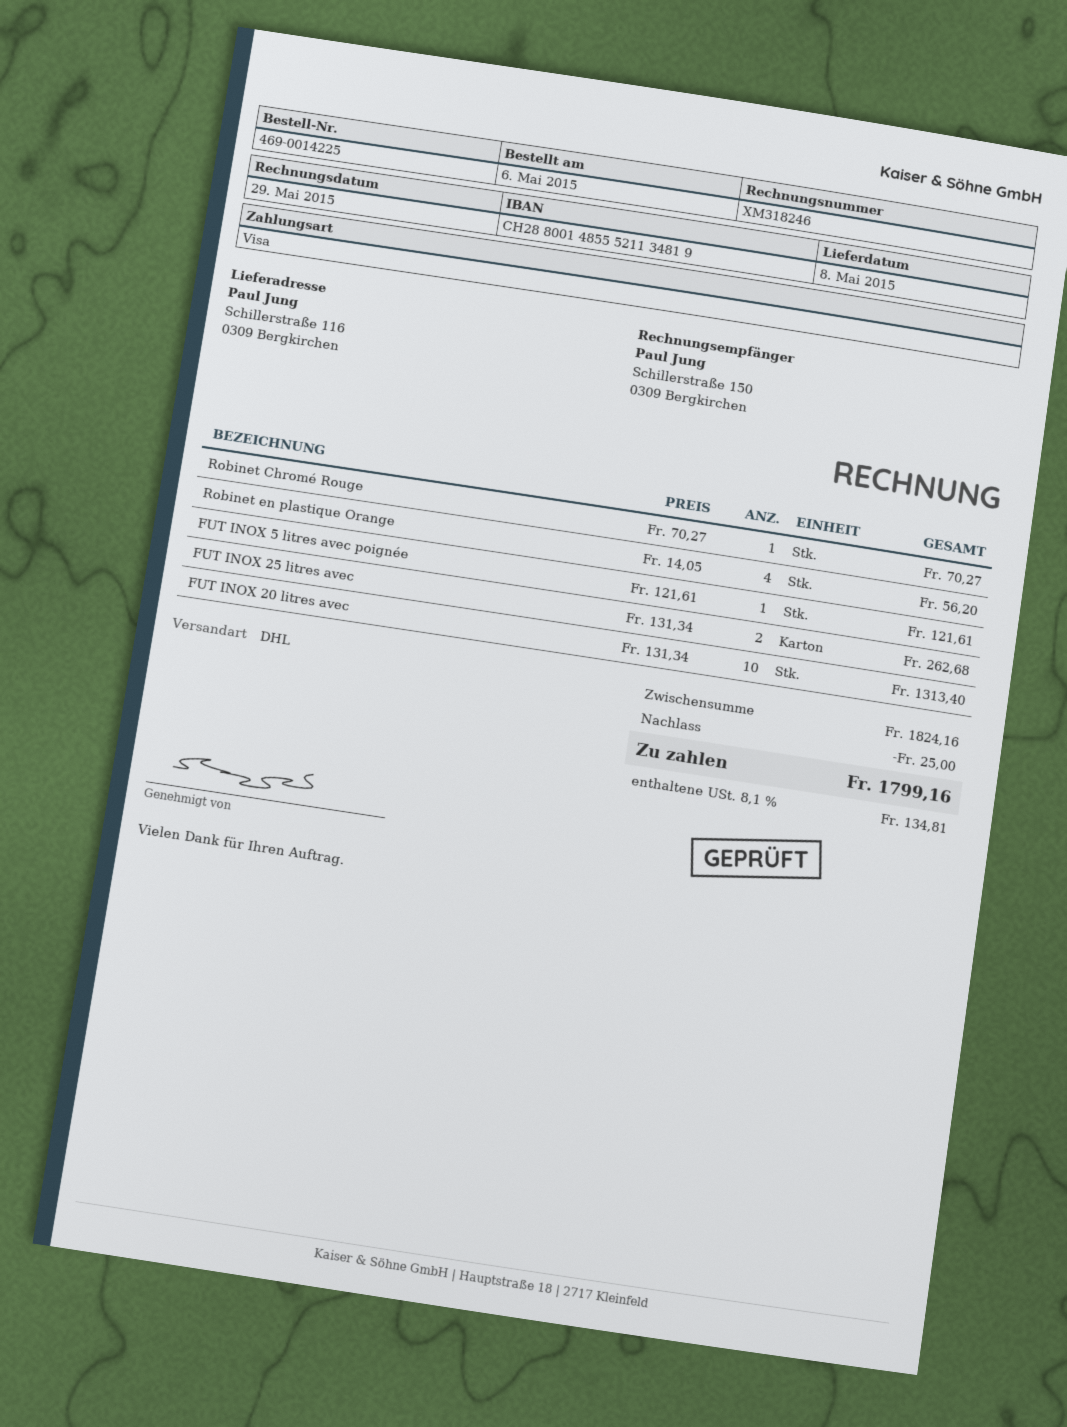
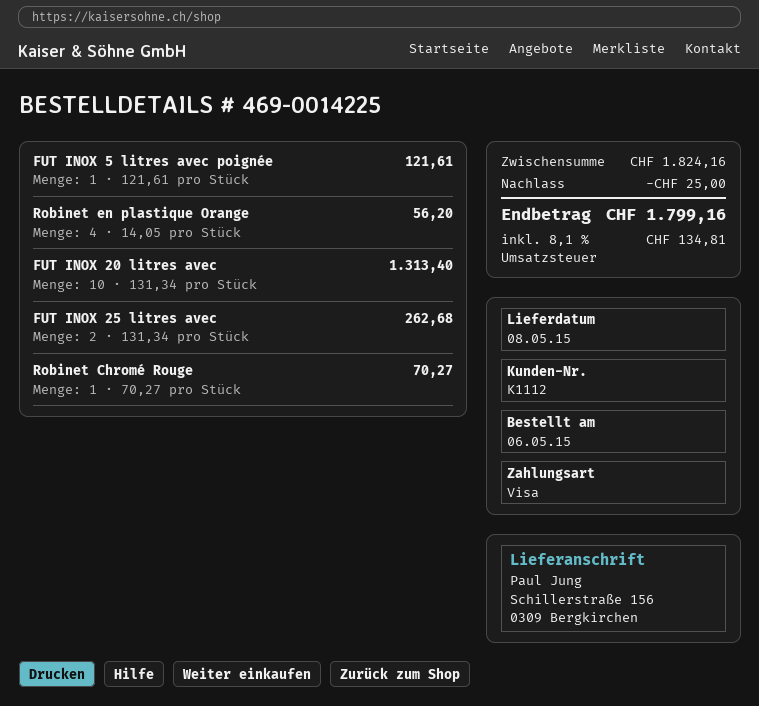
ship to: Schillerstraße 116, 0309 Bergkirchen -> Schillerstraße 156, 0309 Bergkirchen

